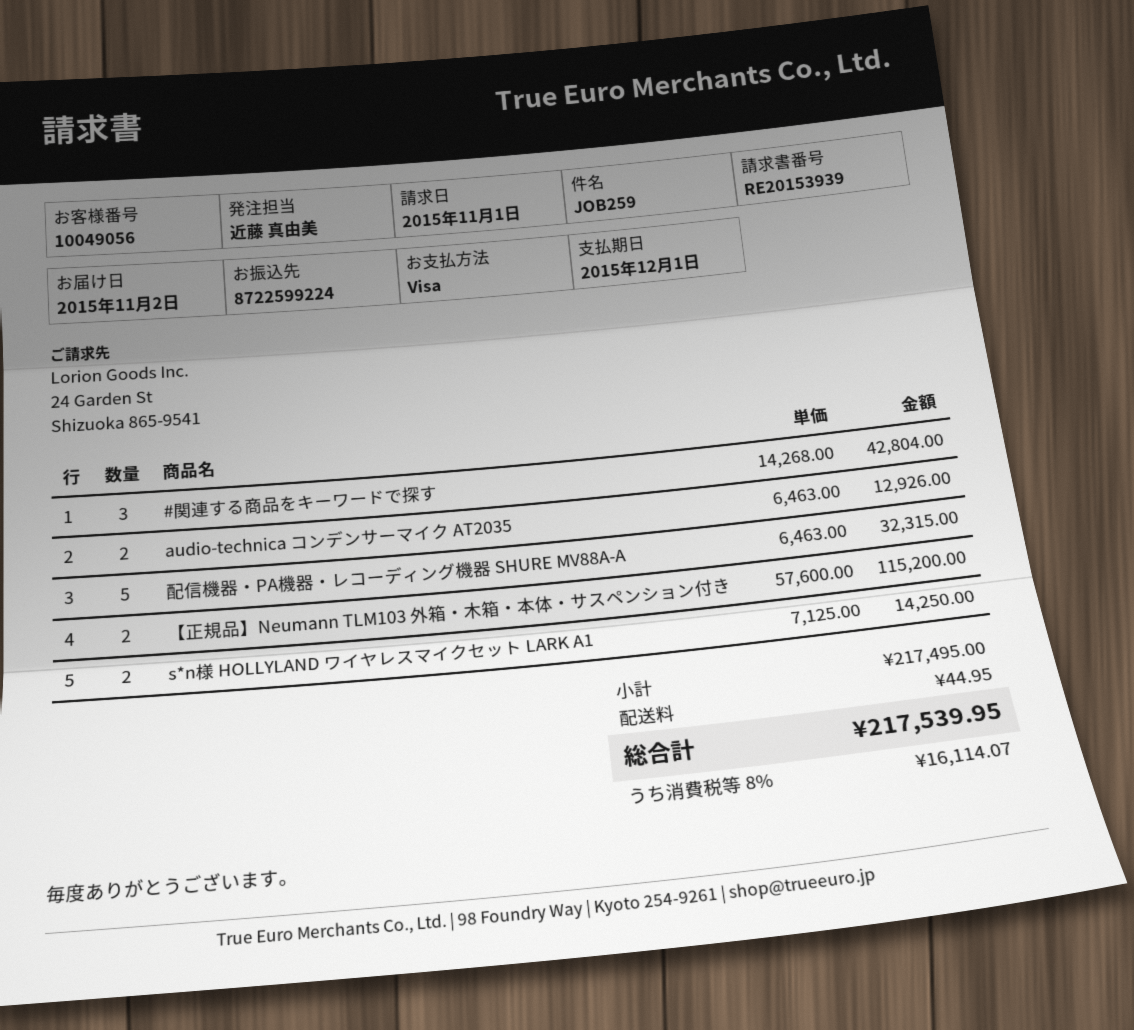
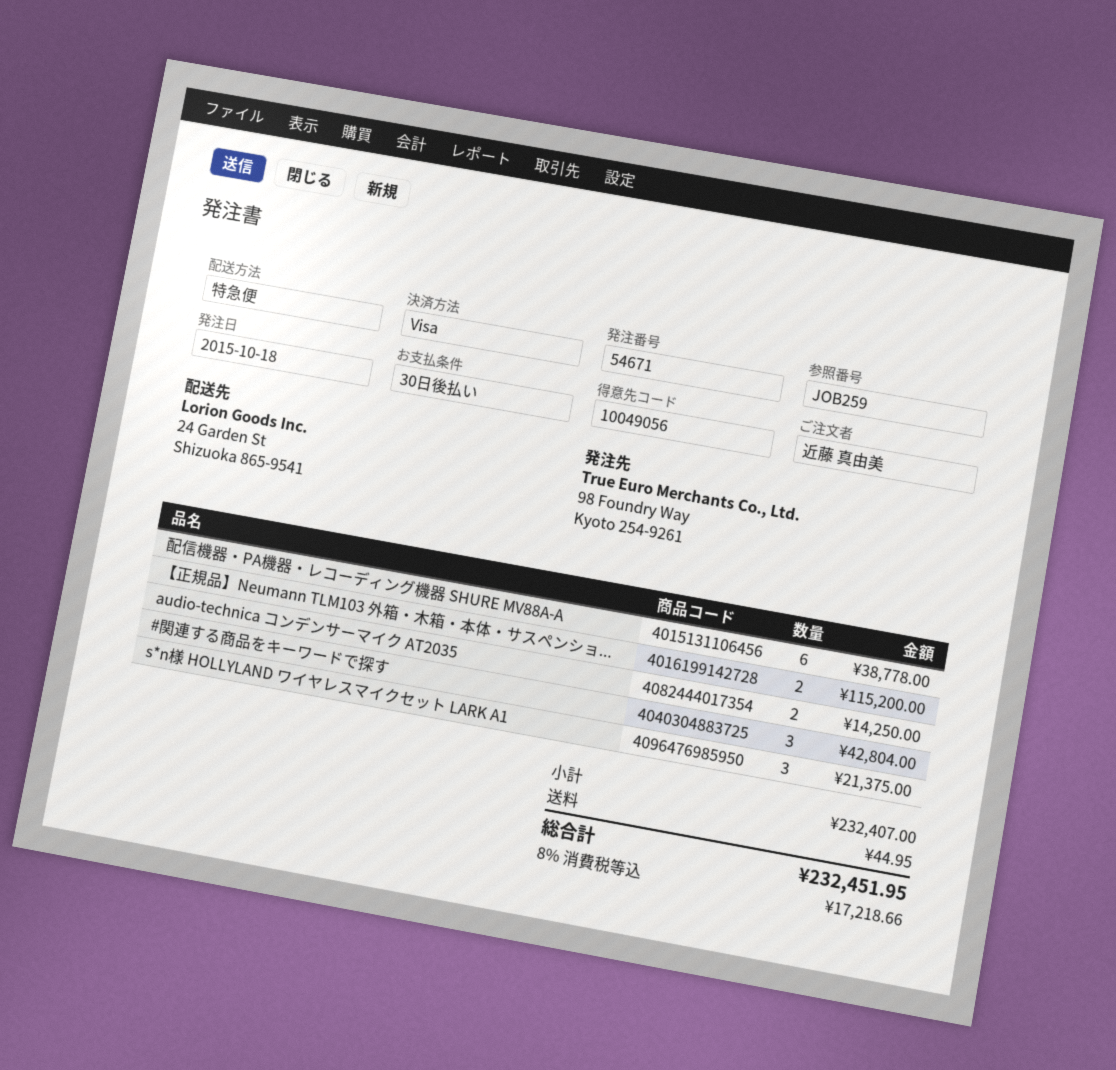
audio-technica コンデンサーマイク AT2035: 2 for 12926.00 -> 2 for 14250.00
配信機器・PA機器・レコーディング機器 SHURE MV88A-A: 5 for 32315.00 -> 6 for 38778.00
s*n様 HOLLYLAND ワイヤレスマイクセット LARK A1: 2 for 14250.00 -> 3 for 21375.00
subtotal: 217495.00 -> 232407.00
tax: 8% = 16114.07 -> 8% = 17218.66
total: 217539.95 -> 232451.95

